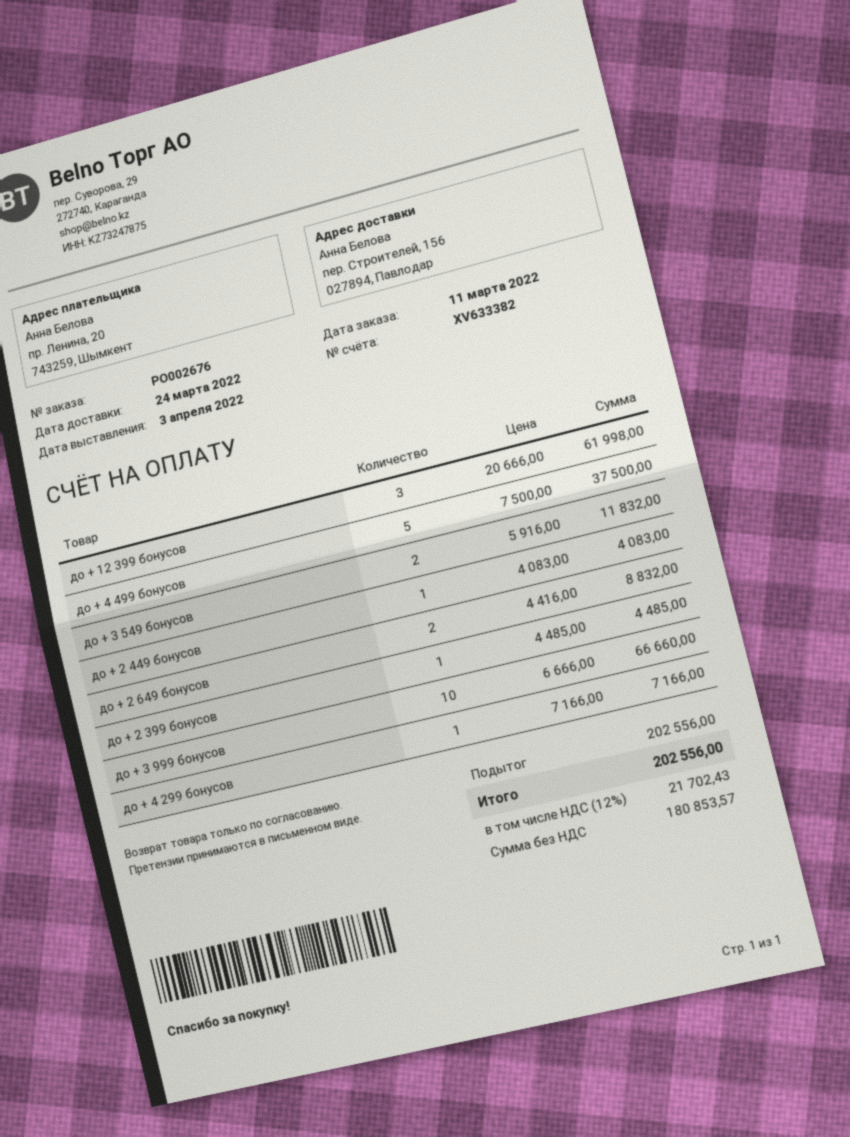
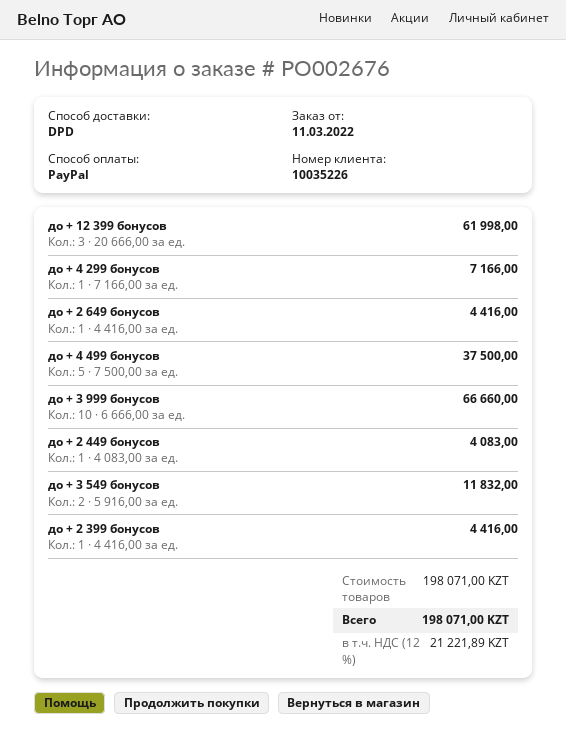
до + 2 649 бонусов: 2 x 4416.00 = 8832.00 -> 1 x 4416.00 = 4416.00
до + 2 399 бонусов: 1 x 4485.00 = 4485.00 -> 1 x 4416.00 = 4416.00
subtotal: 202556.00 -> 198071.00
tax: 12% = 21702.43 -> 12% = 21221.89
total: 202556.00 -> 198071.00

